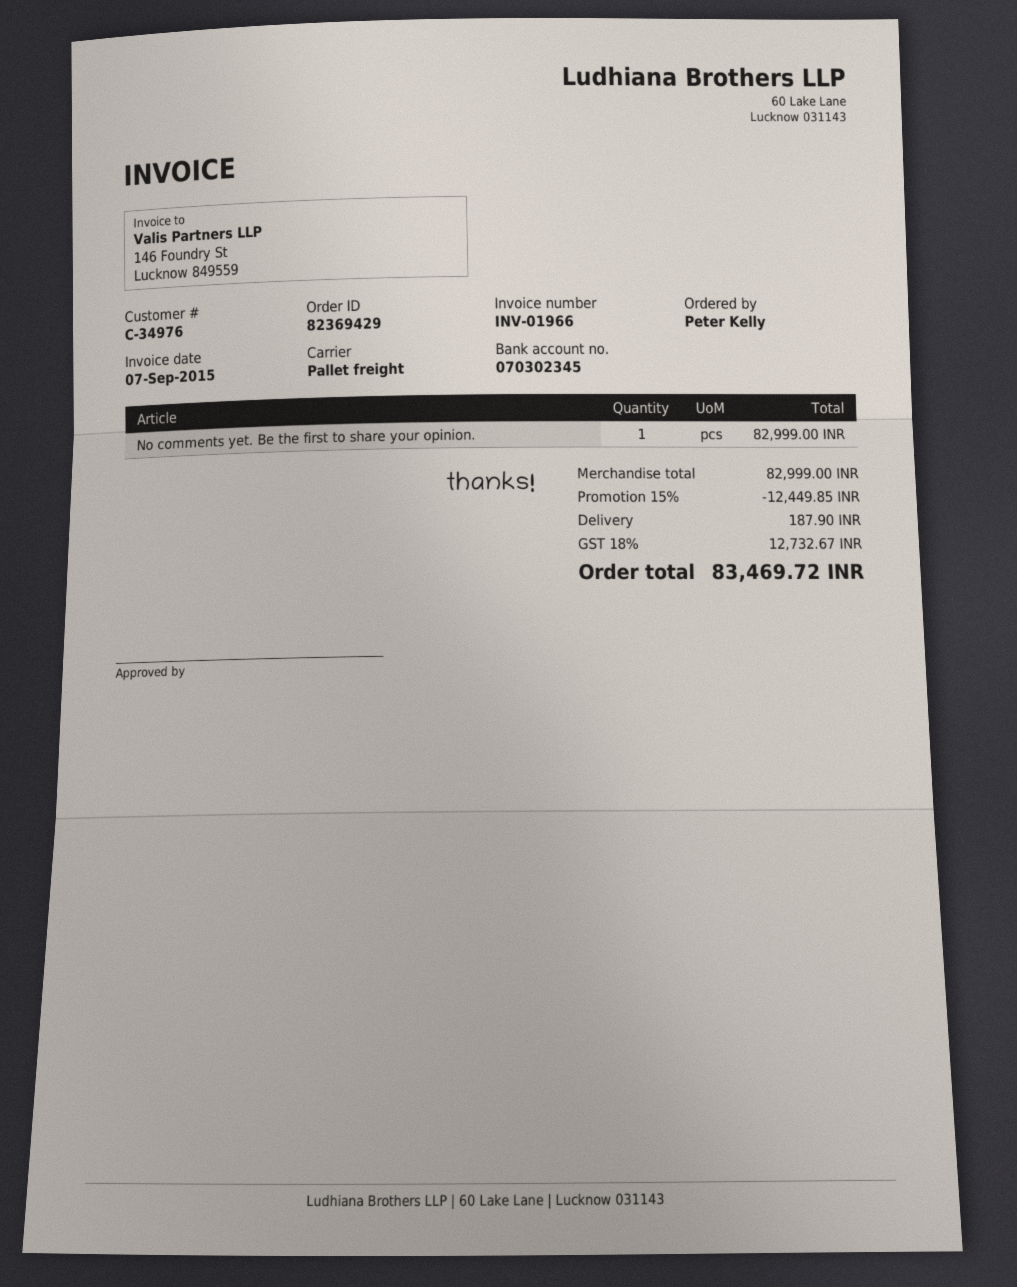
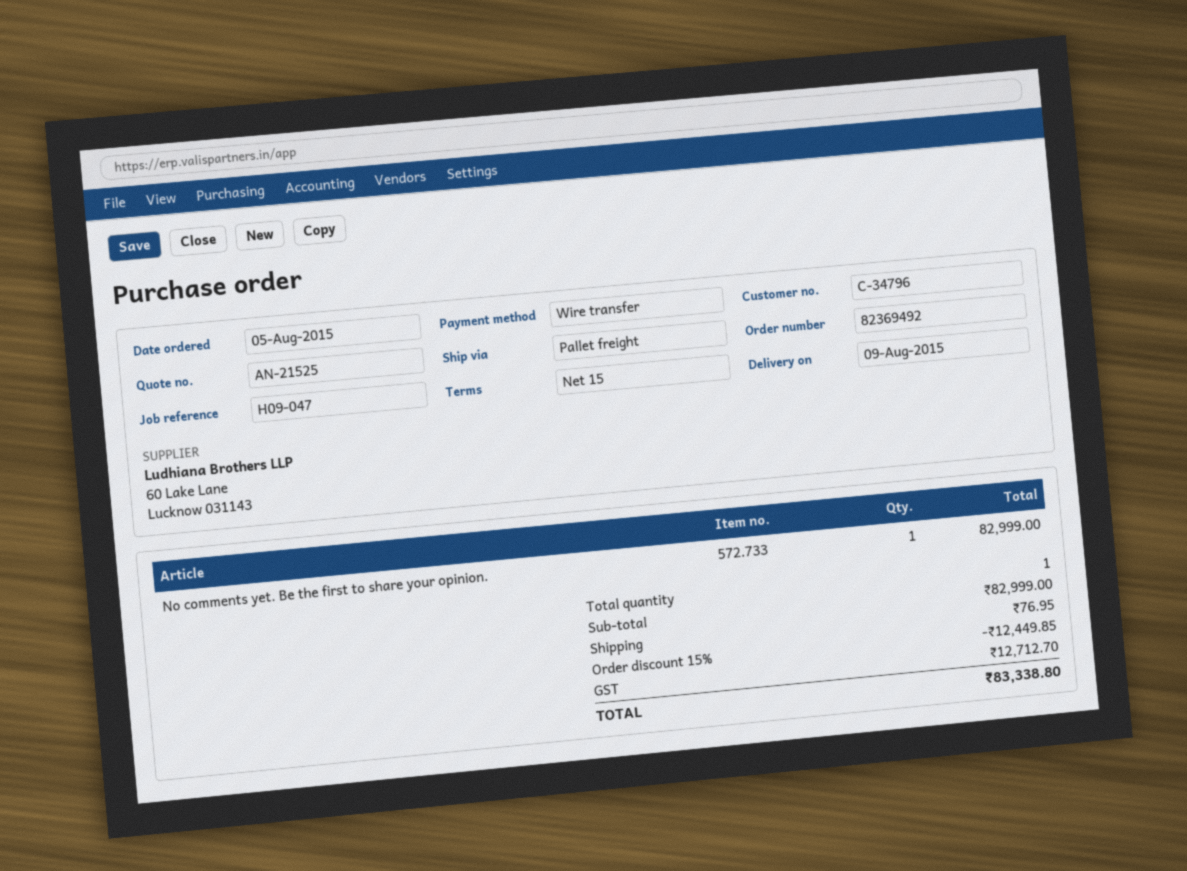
order number: 82369429 -> 82369492
customer number: C-34976 -> C-34796
shipping: 187.90 -> 76.95
tax: 12732.67 -> 12712.70
total: 83469.72 -> 83338.80

